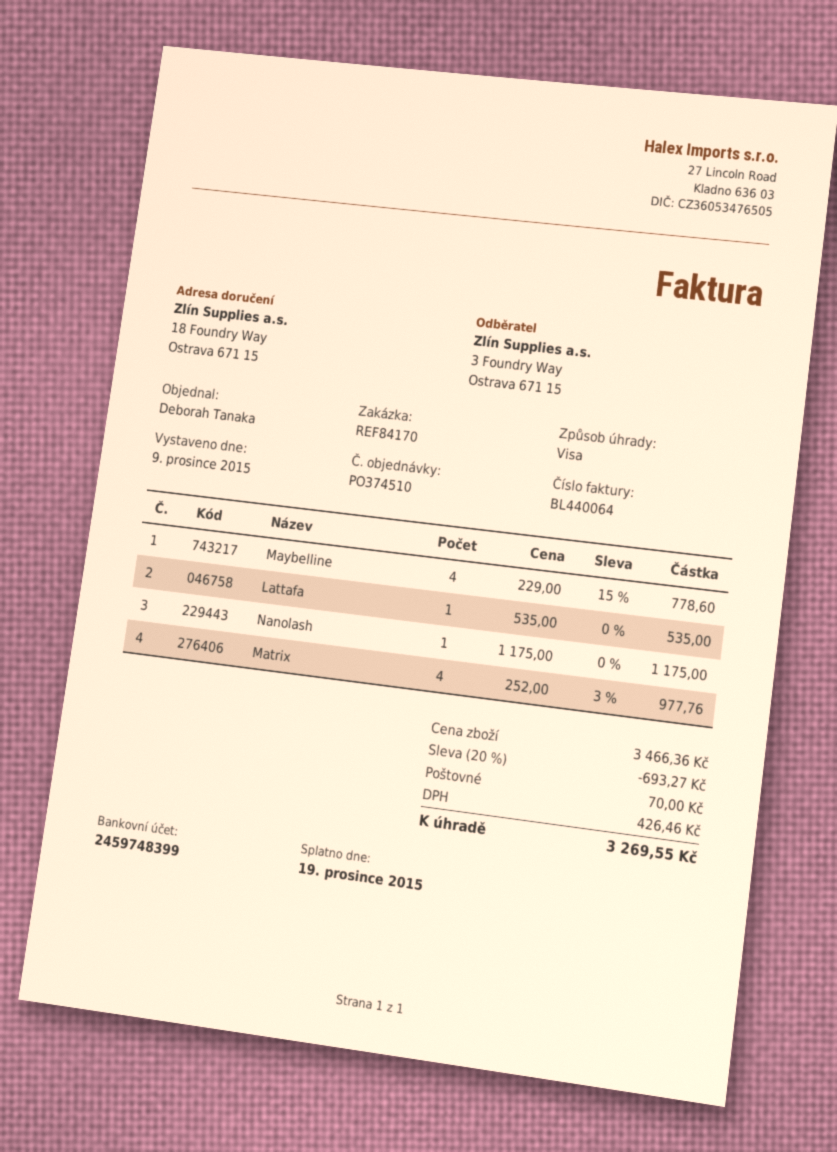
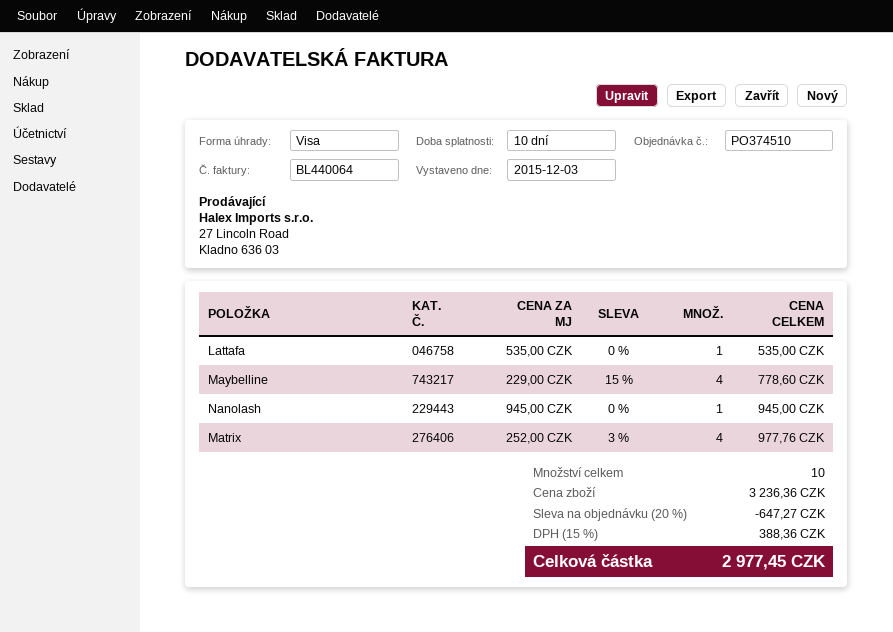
invoice date: 2015-12-09 -> 2015-12-03
Nanolash: 1 x 1175.00 = 1175.00 -> 1 x 945.00 = 945.00
subtotal: 3466.36 -> 3236.36
discount: 20% = 693.27 -> 20% = 647.27
shipping: 70.00 -> none
tax: 426.46 -> 388.36
total: 3269.55 -> 2977.45

